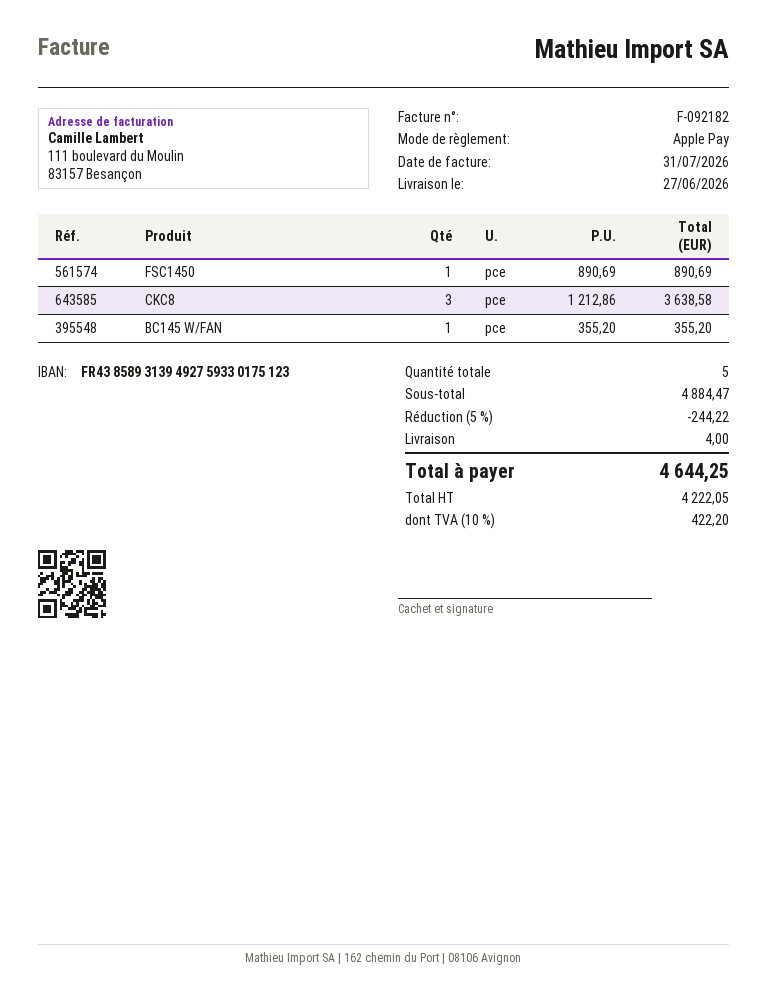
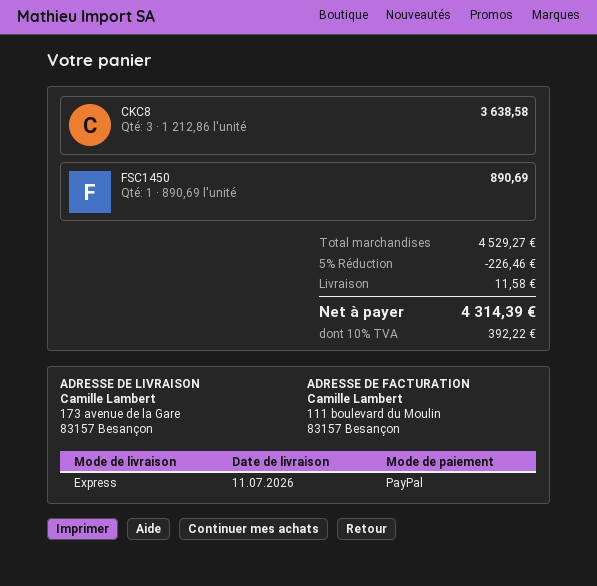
delivery date: 2026-06-27 -> 2026-07-11
payment method: Apple Pay -> PayPal
BC145 W/FAN: 1 x 355.20 = 355.20 -> none
subtotal: 4884.47 -> 4529.27
discount: 5% = 244.22 -> 5% = 226.46
shipping: 4.00 -> 11.58
tax: 10% = 422.20 -> 10% = 392.22
total: 4644.25 -> 4314.39

